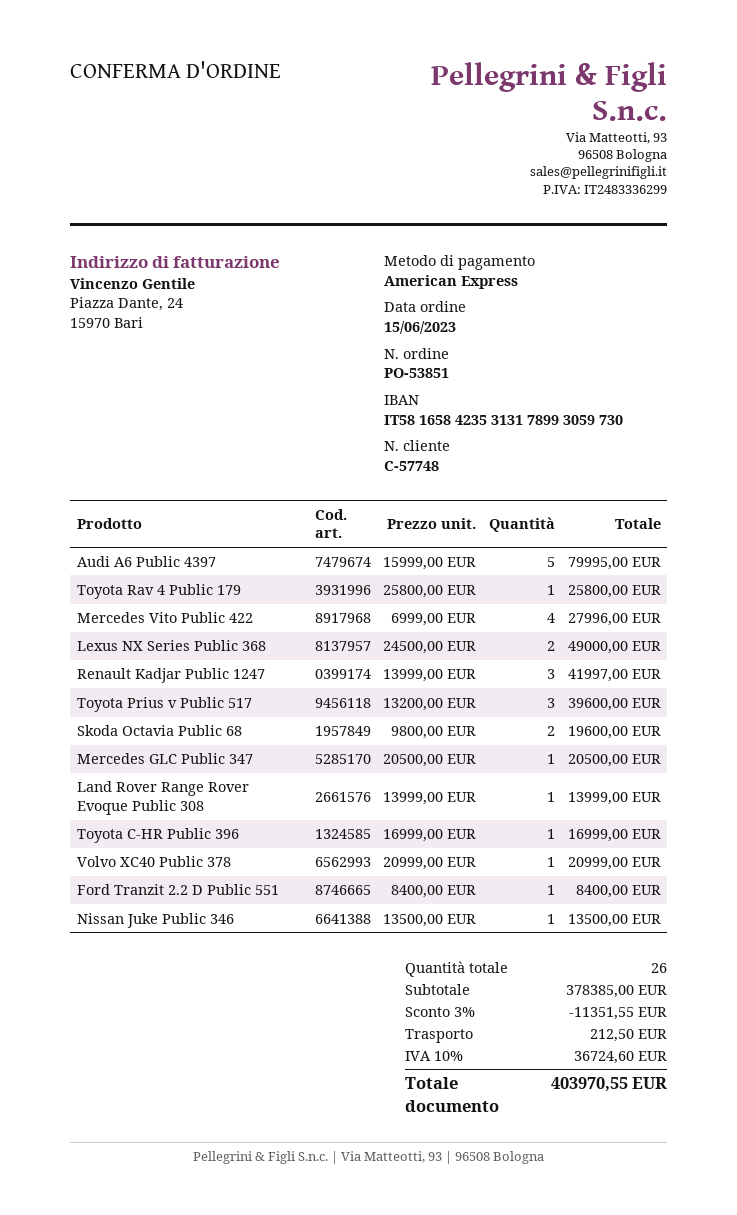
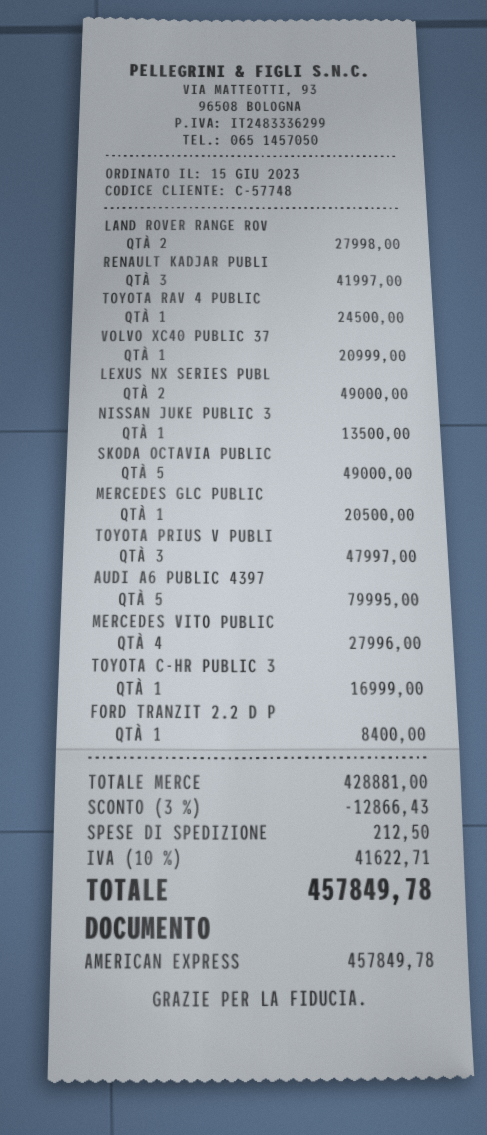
Toyota Rav 4 Public 179: 1 for 25800.00 -> 1 for 24500.00
Toyota Prius v Public 517: 3 for 39600.00 -> 3 for 47997.00
Skoda Octavia Public 68: 2 for 19600.00 -> 5 for 49000.00
Land Rover Range Rover Evoque Public 308: 1 for 13999.00 -> 2 for 27998.00
subtotal: 378385.00 -> 428881.00
discount: 3% = 11351.55 -> 3% = 12866.43
tax: 10% = 36724.60 -> 10% = 41622.71
total: 403970.55 -> 457849.78

